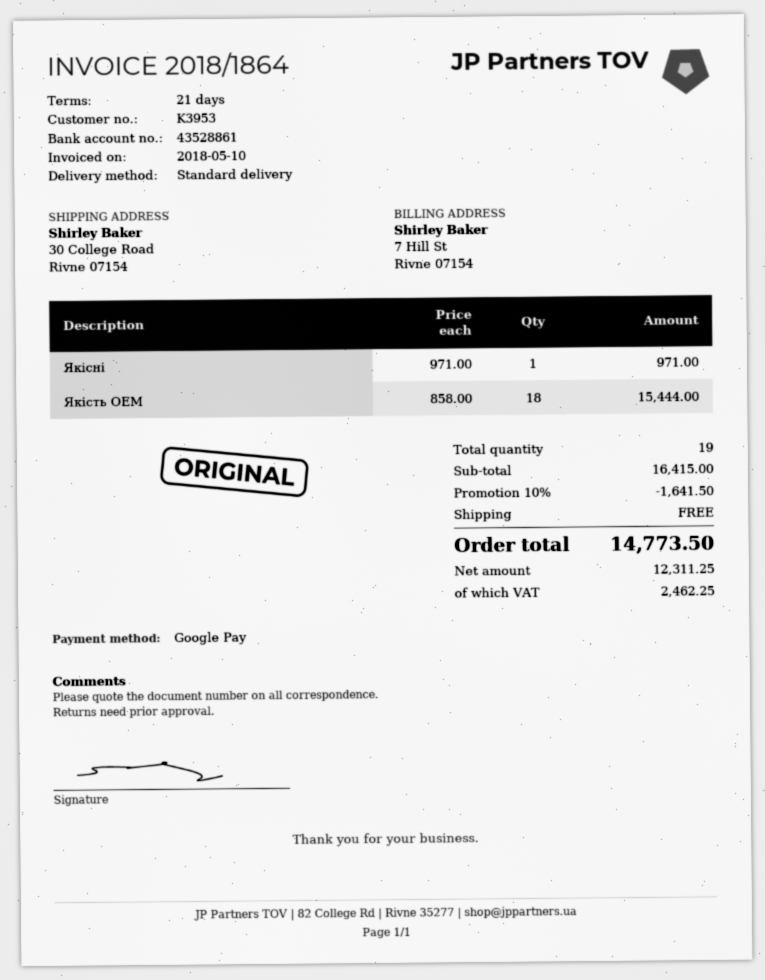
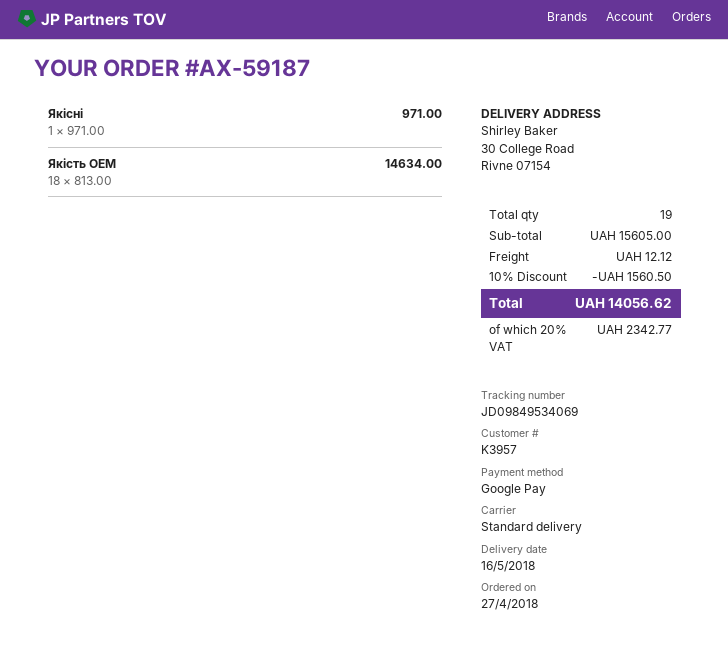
customer number: K3953 -> K3957
Якість OEM: 18 x 858.00 = 15444.00 -> 18 x 813.00 = 14634.00
subtotal: 16415.00 -> 15605.00
discount: 10% = 1641.50 -> 10% = 1560.50
shipping: 0.00 -> 12.12
tax: 2462.25 -> 2342.77
total: 14773.50 -> 14056.62

